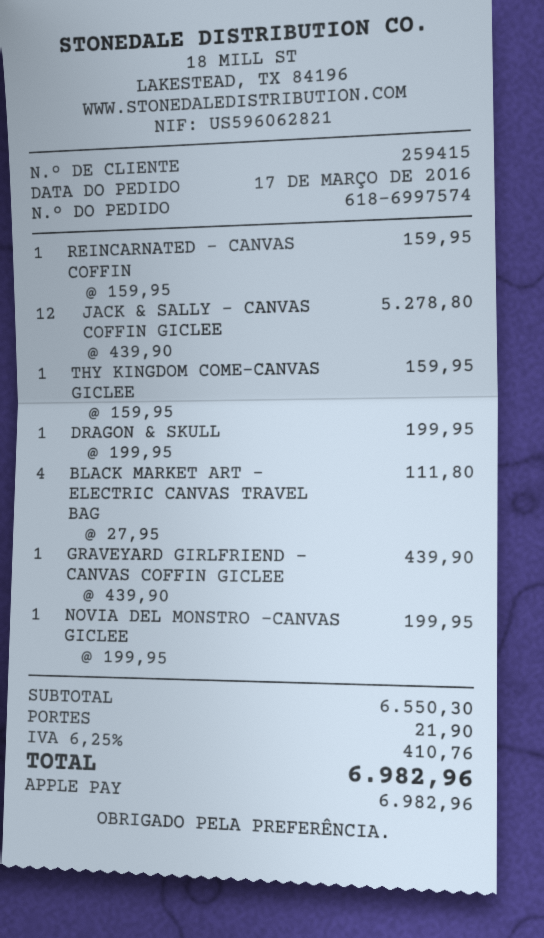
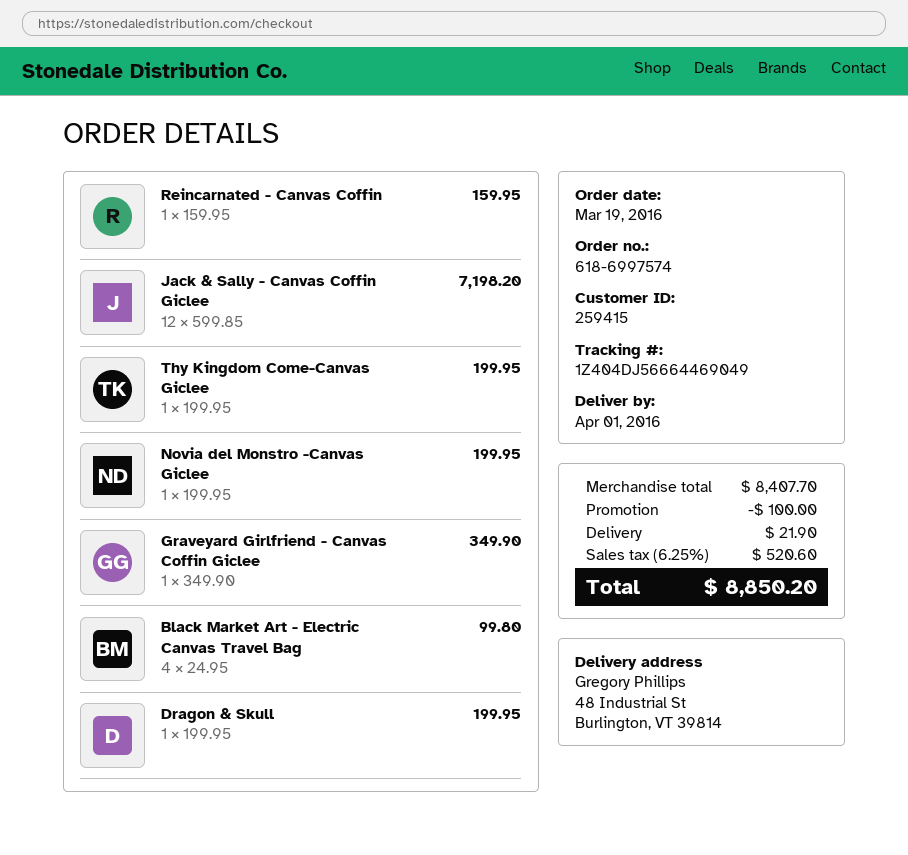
order date: 2016-03-17 -> 2016-03-19
JACK & SALLY - CANVAS COFFIN GICLEE: 12 x 439.90 = 5278.80 -> 12 x 599.85 = 7198.20
THY KINGDOM COME-CANVAS GICLEE: 1 x 159.95 = 159.95 -> 1 x 199.95 = 199.95
BLACK MARKET ART - ELECTRIC CANVAS TRAVEL BAG: 4 x 27.95 = 111.80 -> 4 x 24.95 = 99.80
GRAVEYARD GIRLFRIEND - CANVAS COFFIN GICLEE: 1 x 439.90 = 439.90 -> 1 x 349.90 = 349.90
subtotal: 6550.30 -> 8407.70
discount: none -> 100.00
tax: 6.25% = 410.76 -> 6.25% = 520.60
total: 6982.96 -> 8850.20

